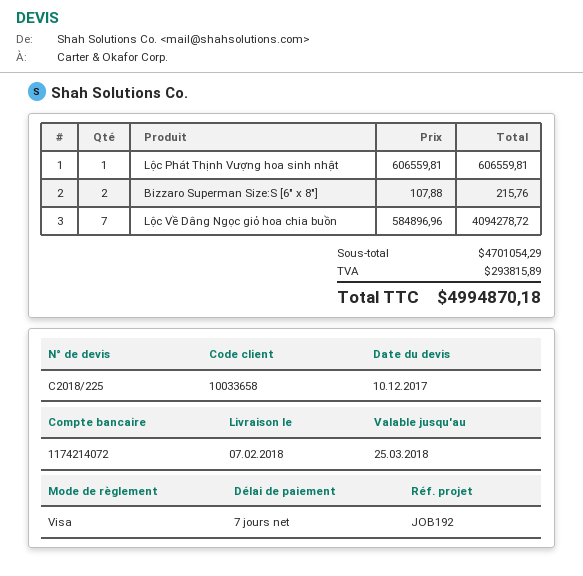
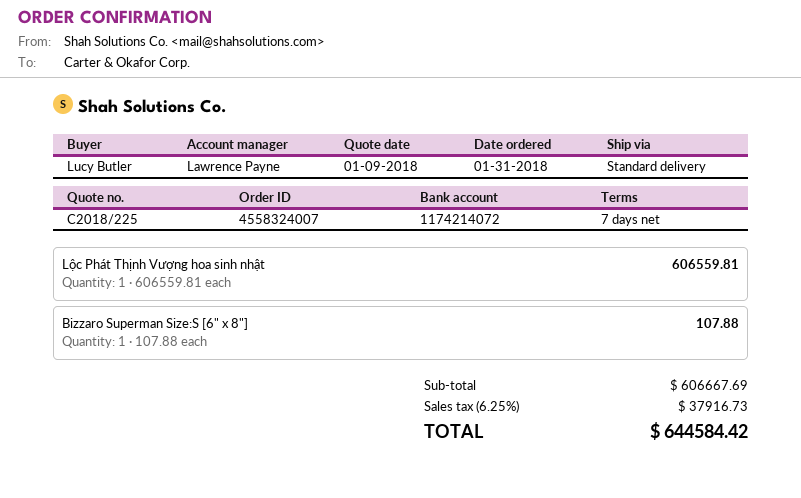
quote date: 2017-12-10 -> 2018-01-09
Bizzaro Superman Size:S [6" x 8"]: 2 x 107.88 = 215.76 -> 1 x 107.88 = 107.88
Lộc Về Dâng Ngọc giỏ hoa chia buồn: 7 x 584896.96 = 4094278.72 -> none
subtotal: 4701054.29 -> 606667.69
tax: 293815.89 -> 37916.73
total: 4994870.18 -> 644584.42

